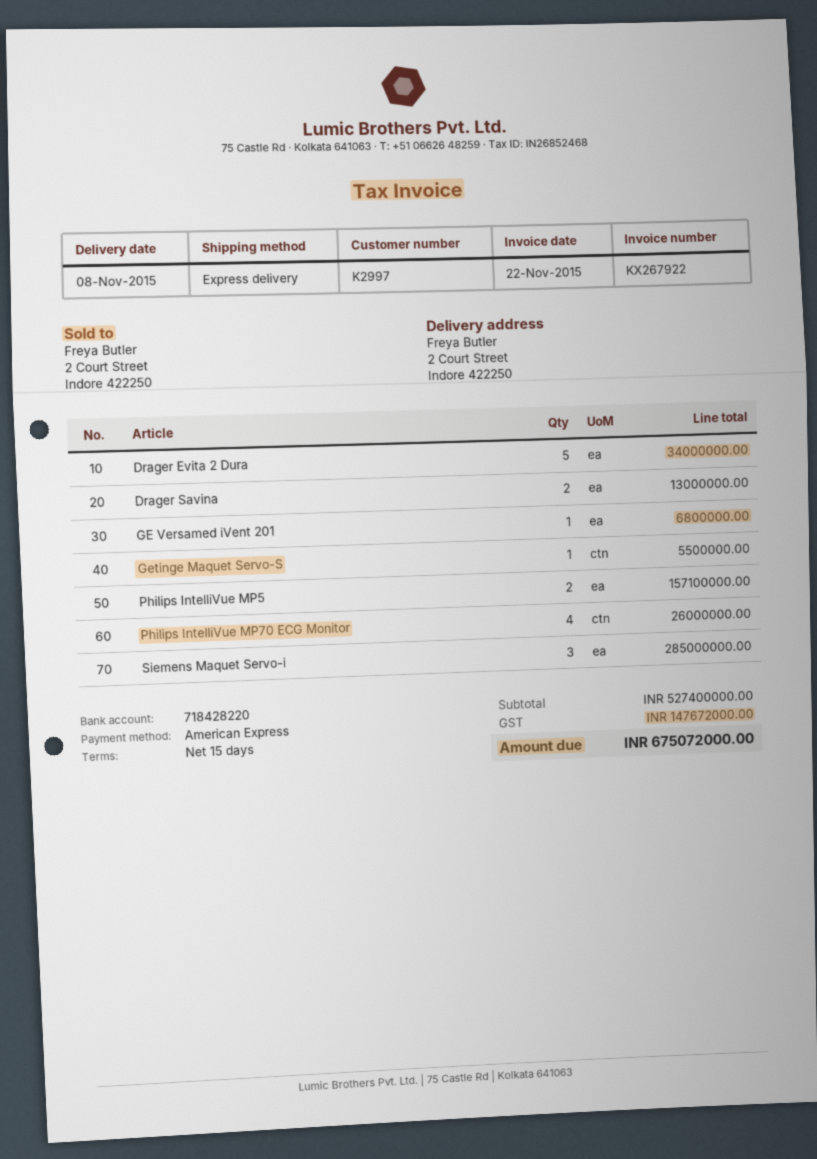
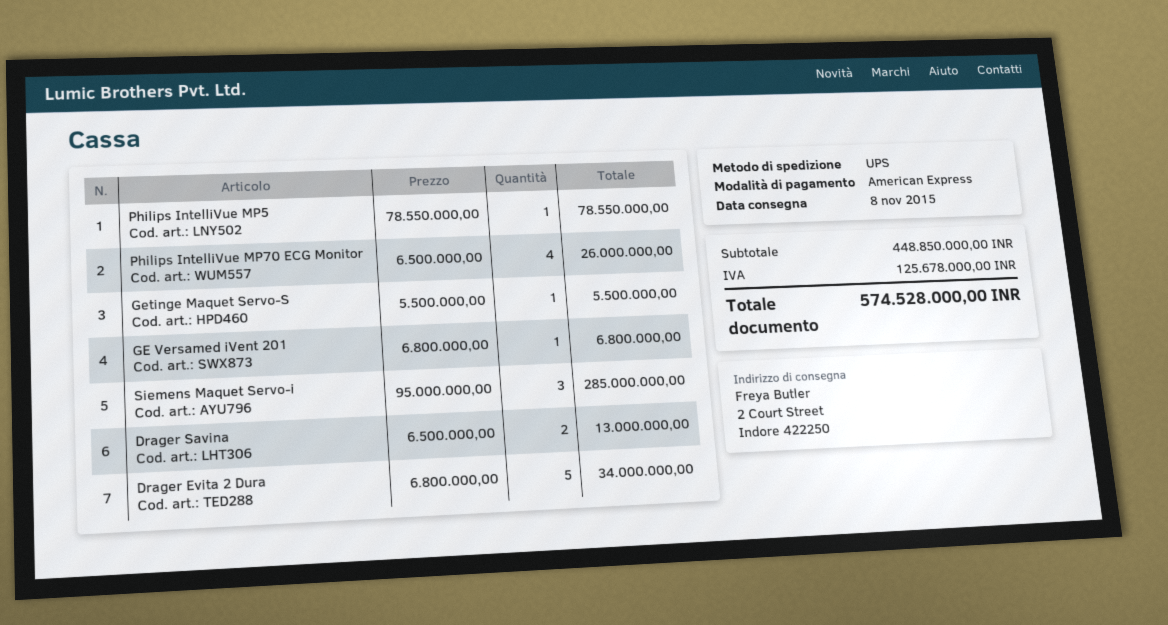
shipping method: express -> UPS
Philips IntelliVue MP5: 2 for 157100000.00 -> 1 for 78550000.00
subtotal: 527400000.00 -> 448850000.00
tax: 147672000.00 -> 125678000.00
total: 675072000.00 -> 574528000.00

